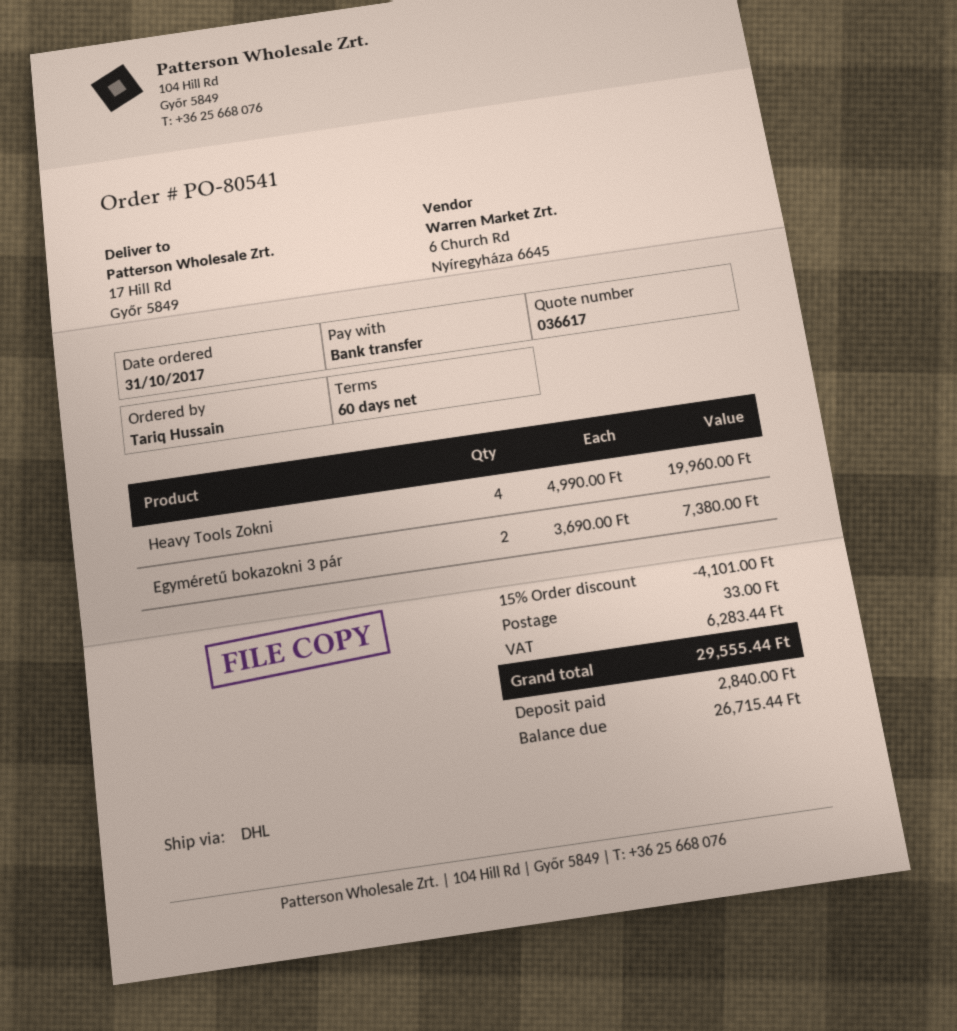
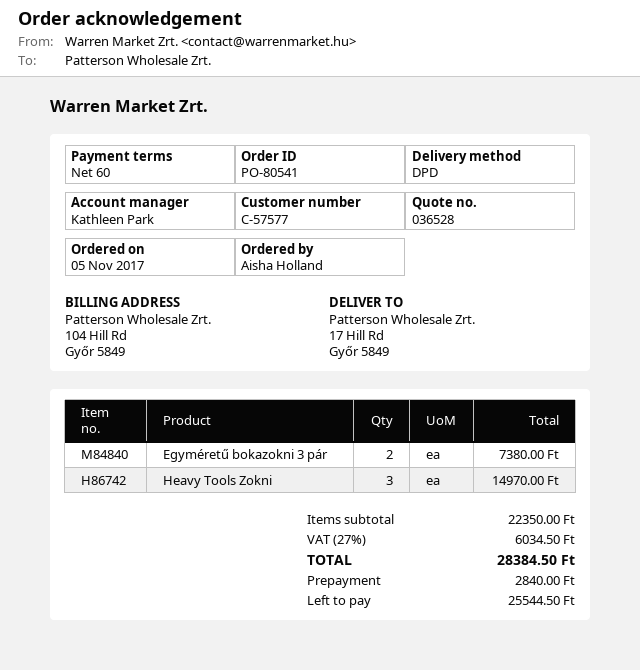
quote number: 036617 -> 036528
order date: 2017-10-31 -> 2017-11-05
ordered by: Tariq Hussain -> Aisha Holland
shipping method: DHL -> DPD
Heavy Tools Zokni: 4 for 19960.00 -> 3 for 14970.00
discount: 15% = 4101.00 -> none
shipping: 33.00 -> none
tax: 6283.44 -> 6034.50
total: 29555.44 -> 28384.50
balance: 26715.44 -> 25544.50

